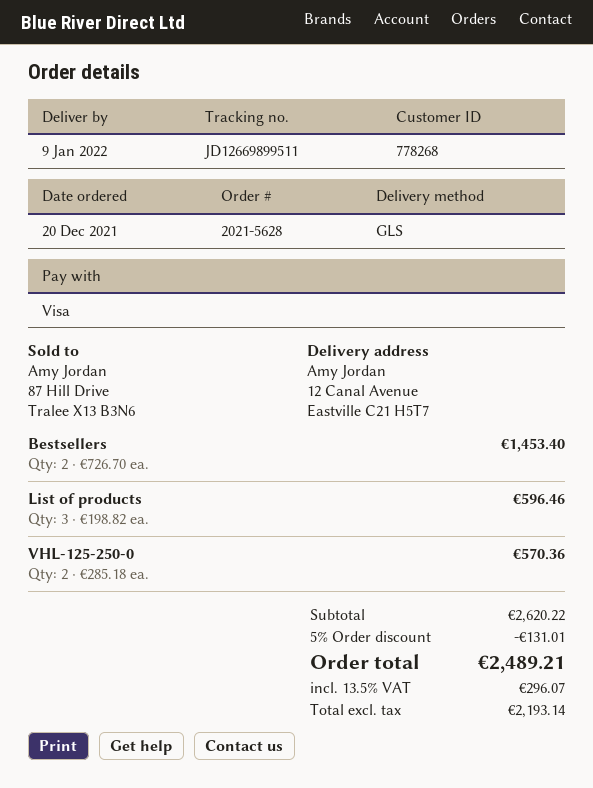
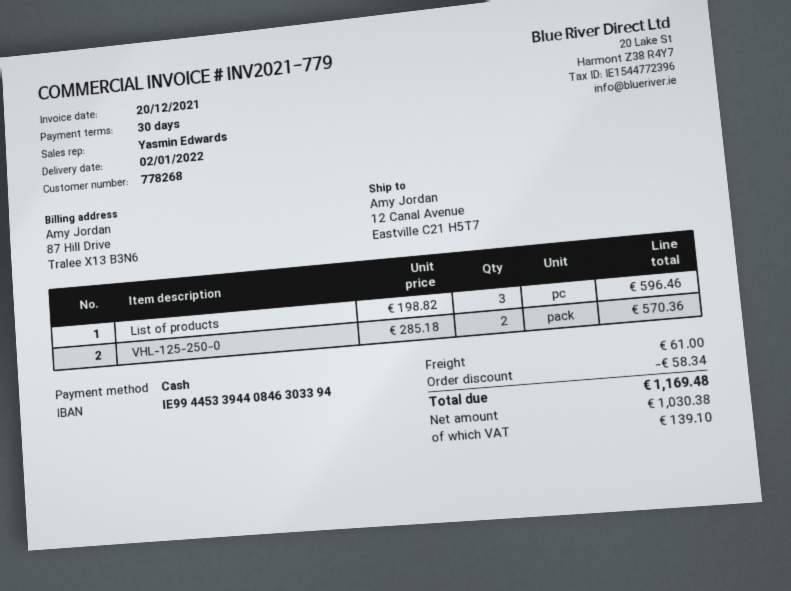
delivery date: 2022-01-09 -> 2022-01-02
payment method: Visa -> cash
Bestsellers: 2 x 726.70 = 1453.40 -> none
discount: 131.01 -> 58.34
shipping: none -> 61.00
net: 2193.14 -> 1030.38
tax: 296.07 -> 139.10
total: 2489.21 -> 1169.48

